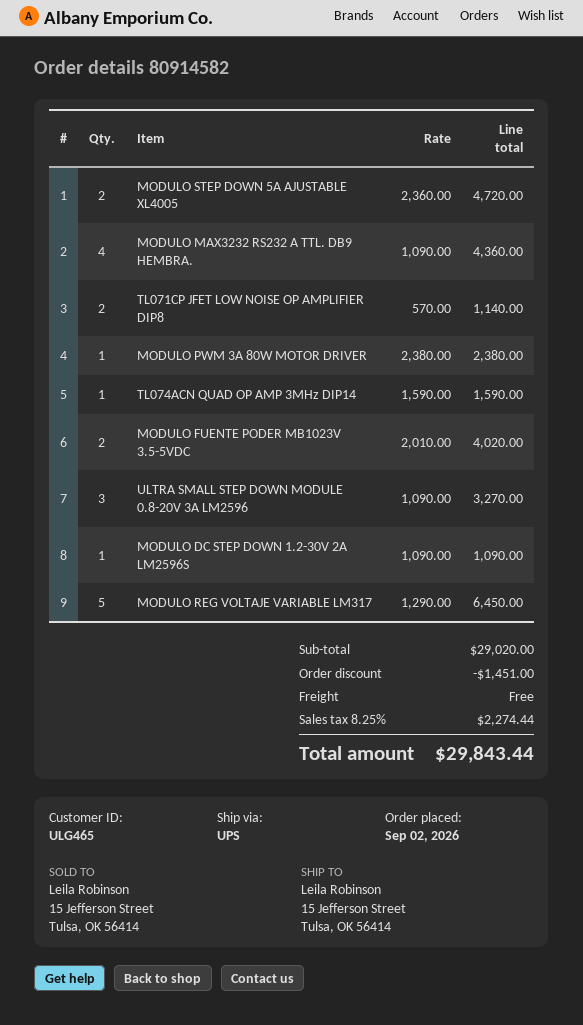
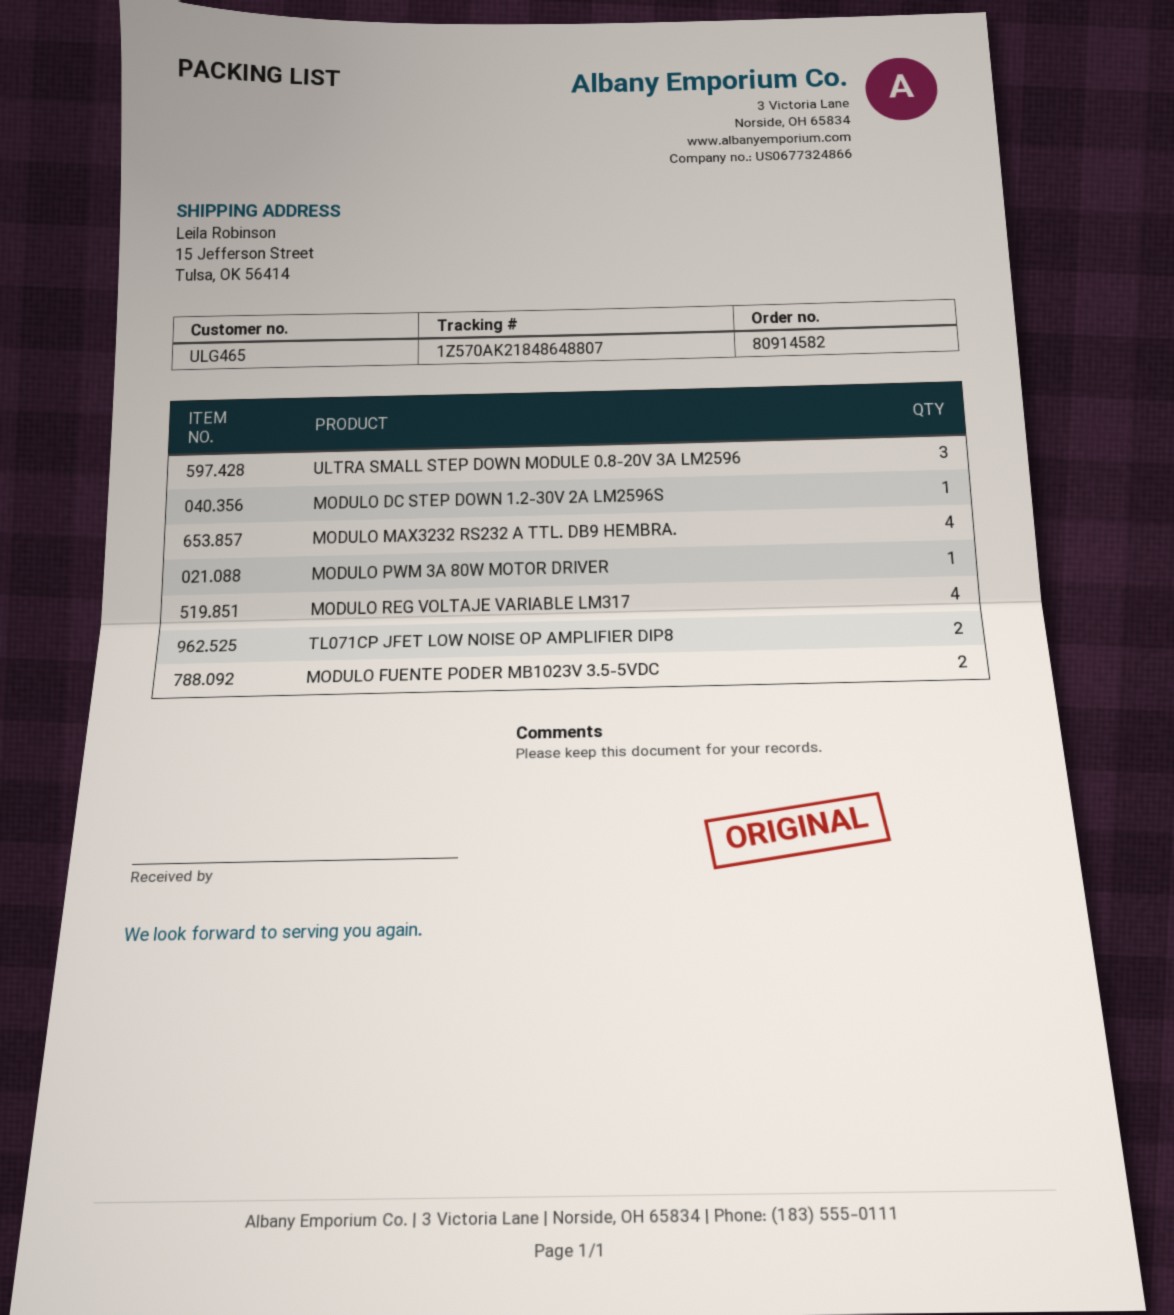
MODULO STEP DOWN 5A AJUSTABLE XL4005: 2 -> none
TL074ACN QUAD OP AMP 3MHz DIP14: 1 -> none
MODULO REG VOLTAJE VARIABLE LM317: 5 -> 4

